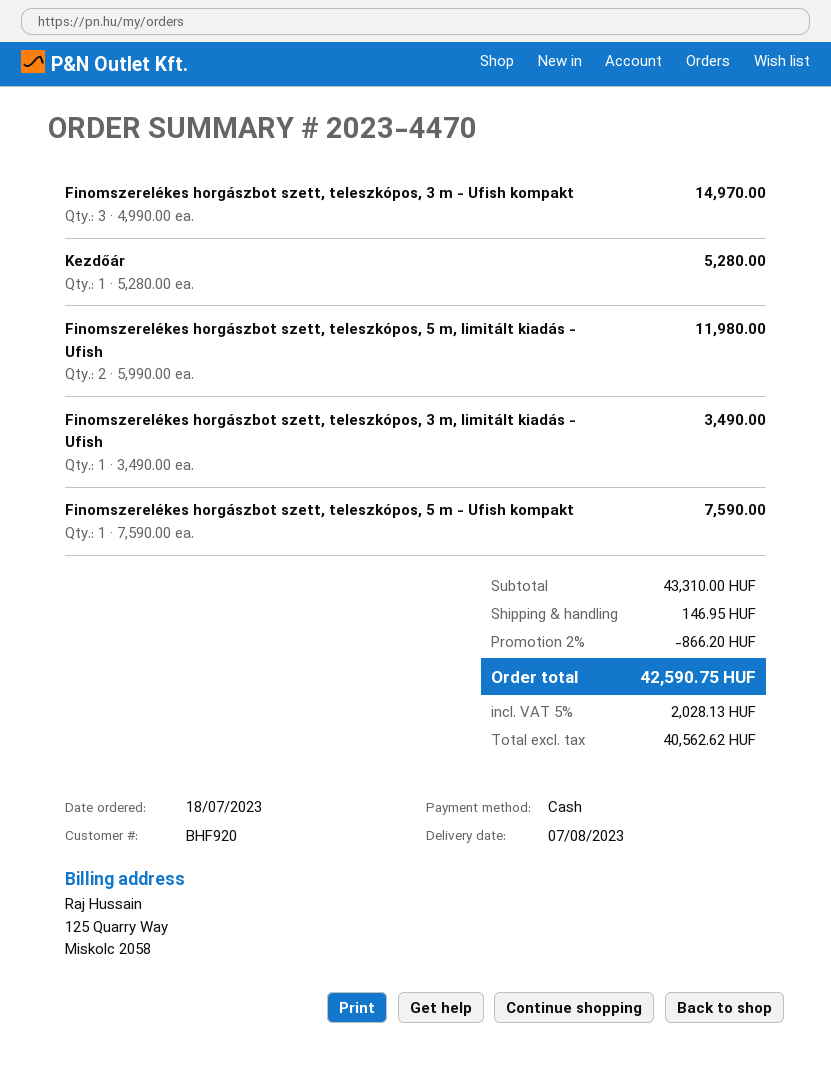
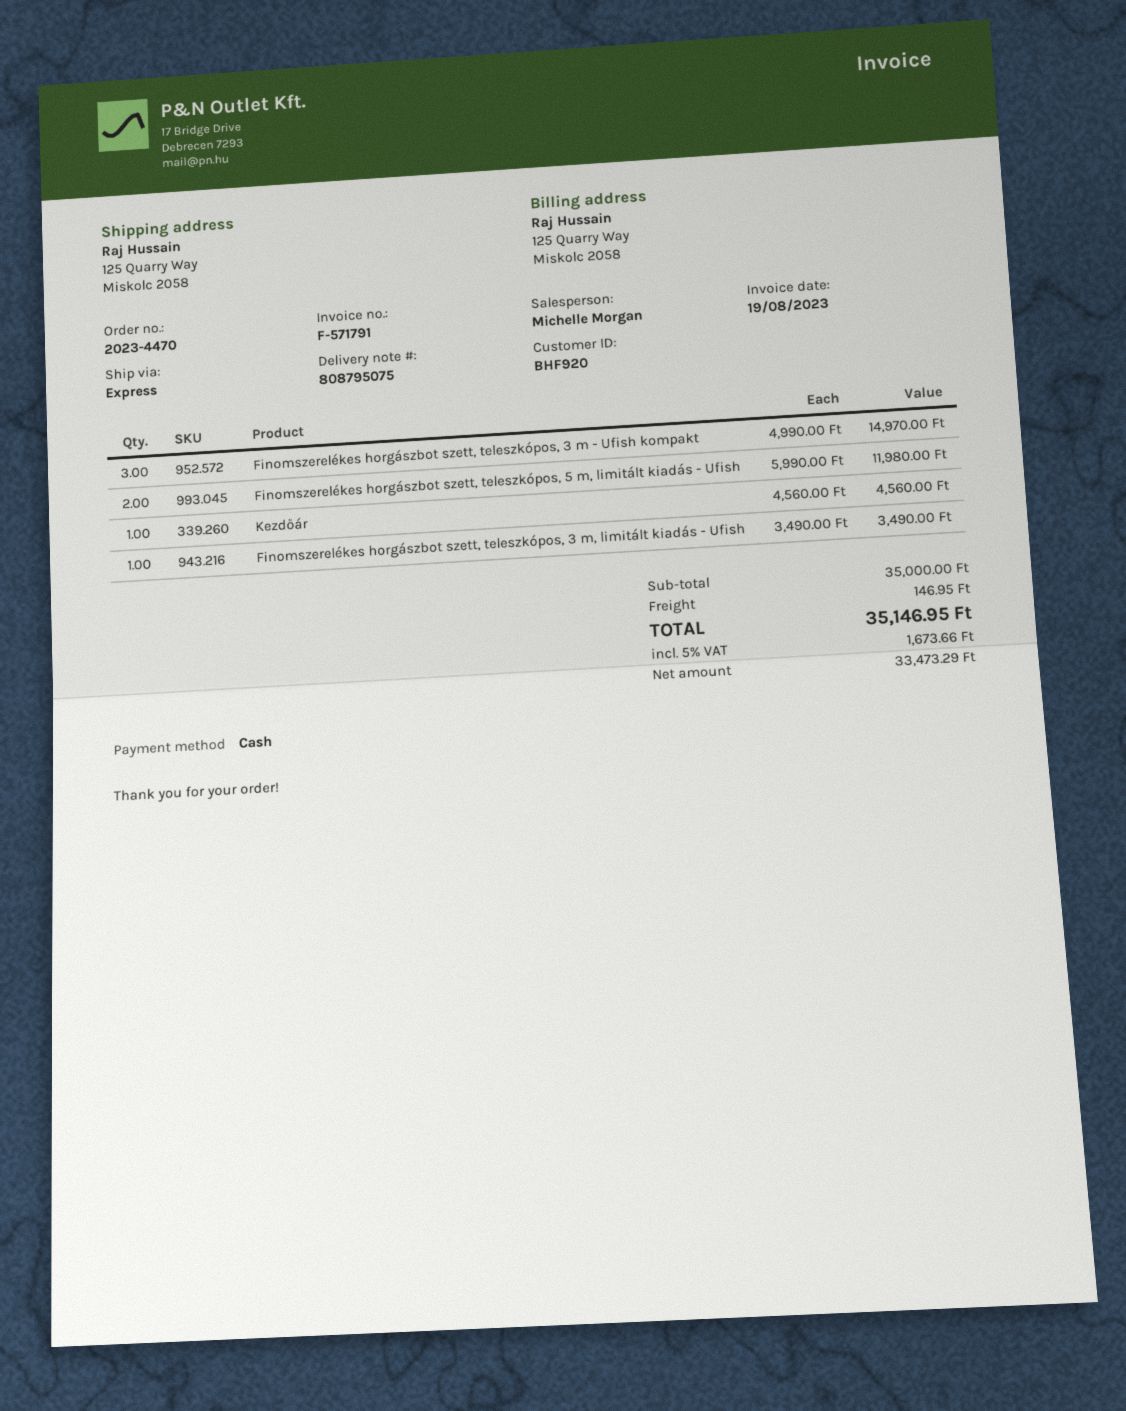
Kezdőár: 1 x 5280.00 = 5280.00 -> 1 x 4560.00 = 4560.00
Finomszerelékes horgászbot szett, teleszkópos, 5 m - Ufish kompakt: 1 x 7590.00 = 7590.00 -> none
subtotal: 43310.00 -> 35000.00
discount: 2% = 866.20 -> none
net: 40562.62 -> 33473.29
tax: 5% = 2028.13 -> 5% = 1673.66
total: 42590.75 -> 35146.95

